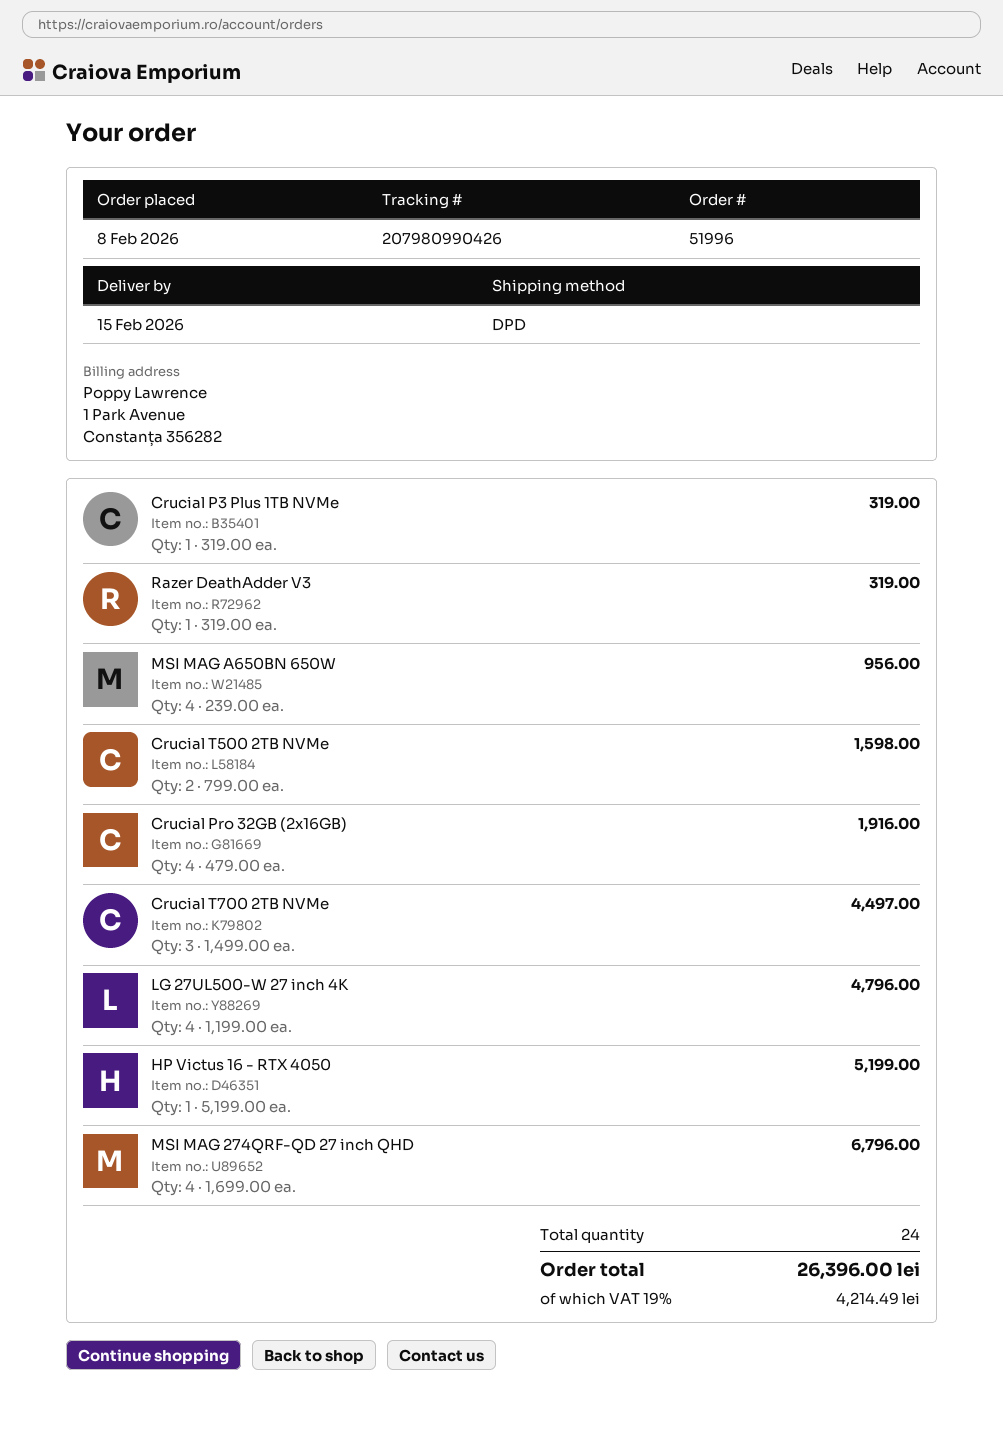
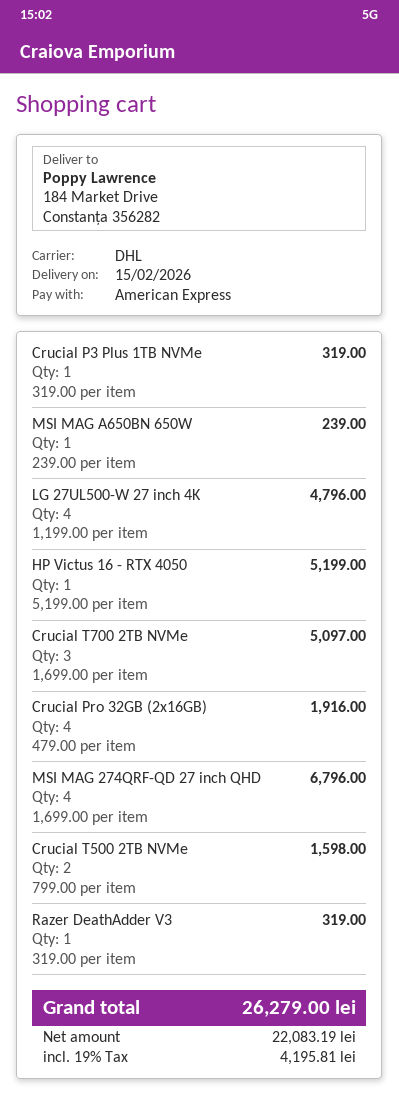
shipping method: DPD -> DHL
MSI MAG A650BN 650W: 4 x 239.00 = 956.00 -> 1 x 239.00 = 239.00
Crucial T700 2TB NVMe: 3 x 1499.00 = 4497.00 -> 3 x 1699.00 = 5097.00
tax: 19% = 4214.49 -> 19% = 4195.81
total: 26396.00 -> 26279.00

